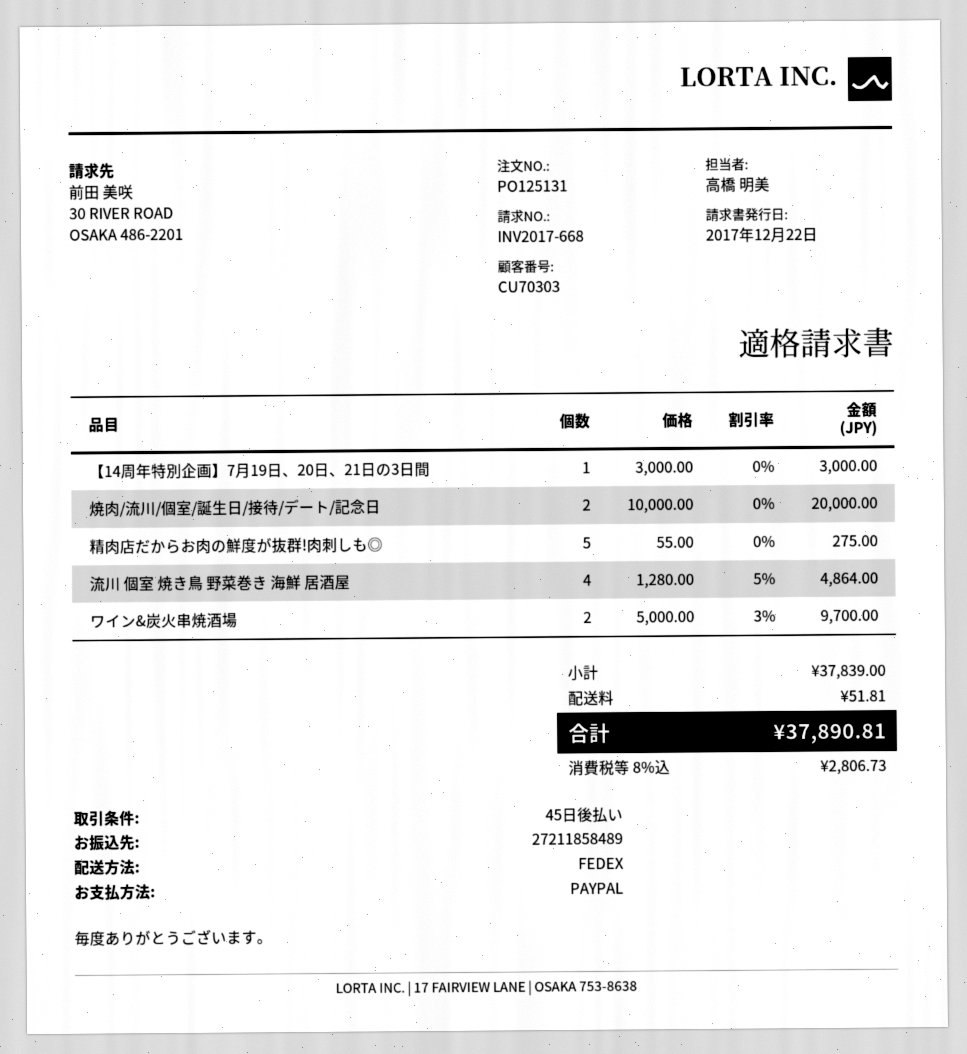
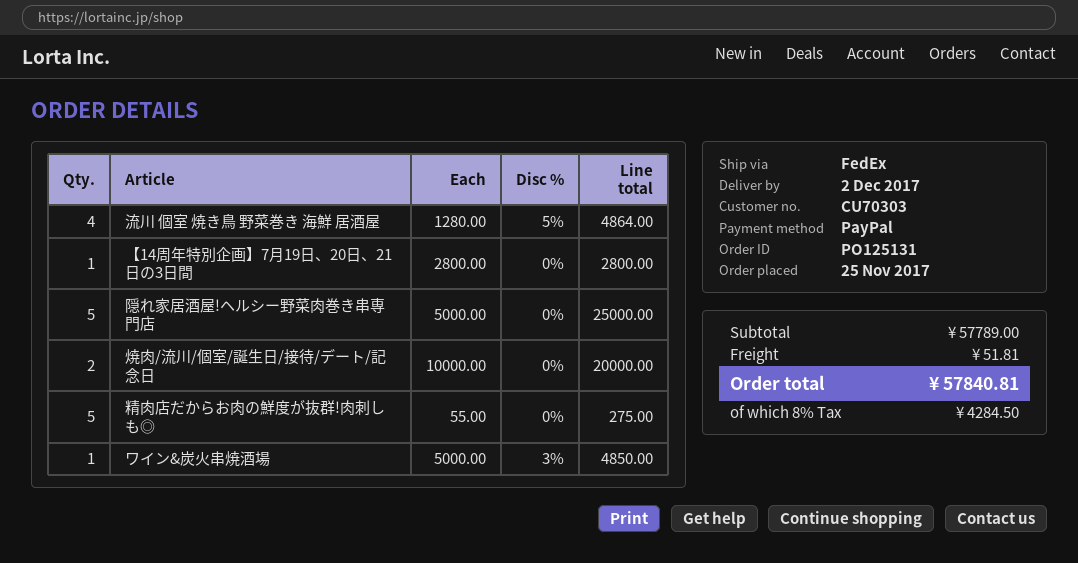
【14周年特別企画】7月19日、20日、21日の3日間: 1 x 3000.00 = 3000.00 -> 1 x 2800.00 = 2800.00
ワイン&炭火串焼酒場: 2 x 5000.00 - 3% = 9700.00 -> 1 x 5000.00 - 3% = 4850.00
隠れ家居酒屋!ヘルシー野菜肉巻き串専門店: none -> 5 x 5000.00 = 25000.00
subtotal: 37839.00 -> 57789.00
tax: 8% = 2806.73 -> 8% = 4284.50
total: 37890.81 -> 57840.81

